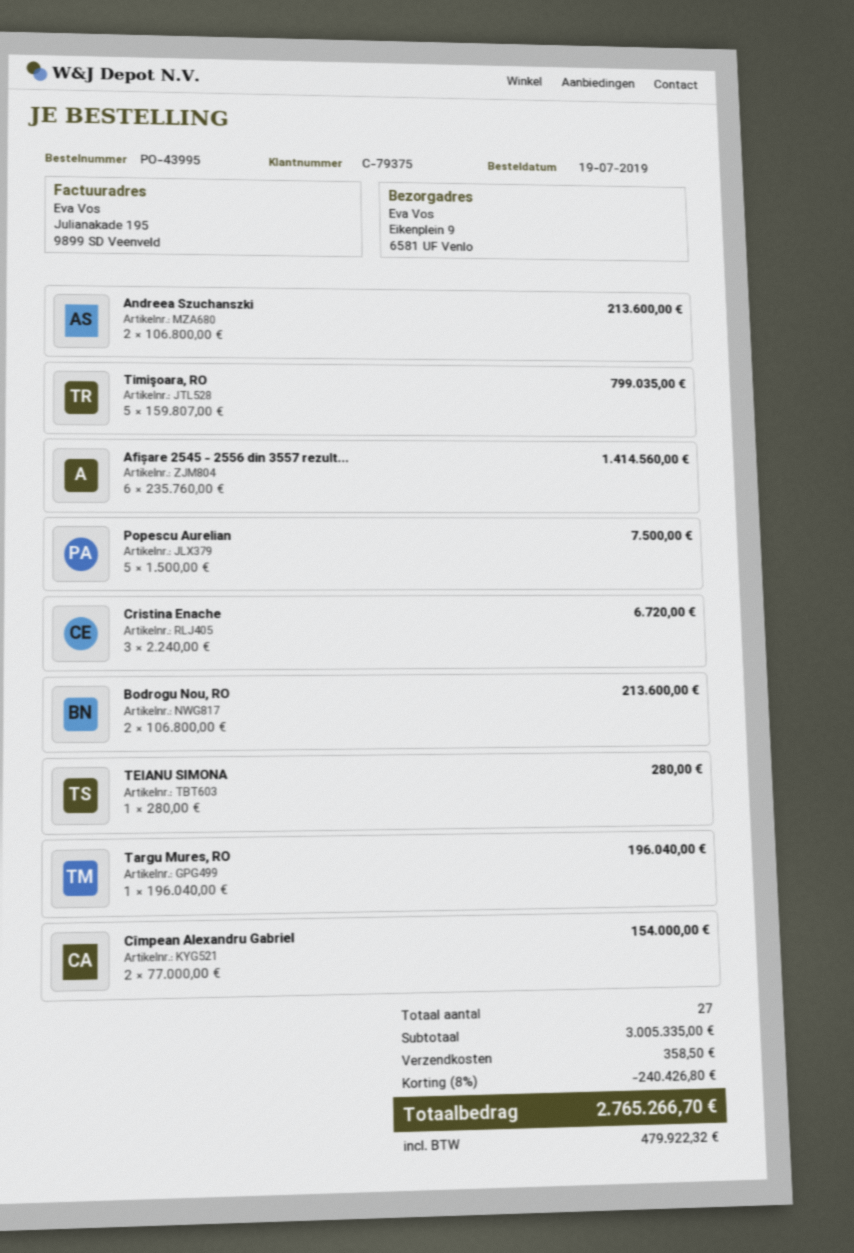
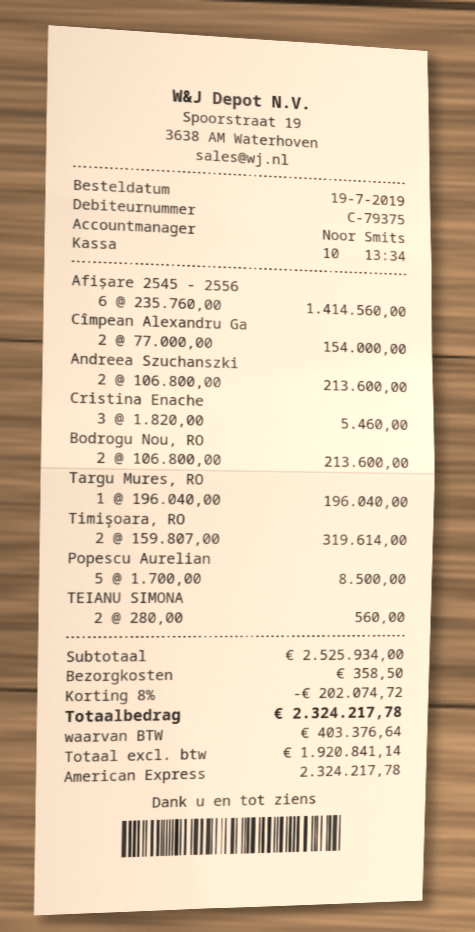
Timişoara, RO: 5 x 159807.00 = 799035.00 -> 2 x 159807.00 = 319614.00
Popescu Aurelian: 5 x 1500.00 = 7500.00 -> 5 x 1700.00 = 8500.00
Cristina Enache: 3 x 2240.00 = 6720.00 -> 3 x 1820.00 = 5460.00
TEIANU SIMONA: 1 x 280.00 = 280.00 -> 2 x 280.00 = 560.00
subtotal: 3005335.00 -> 2525934.00
discount: 8% = 240426.80 -> 8% = 202074.72
tax: 479922.32 -> 403376.64
total: 2765266.70 -> 2324217.78

